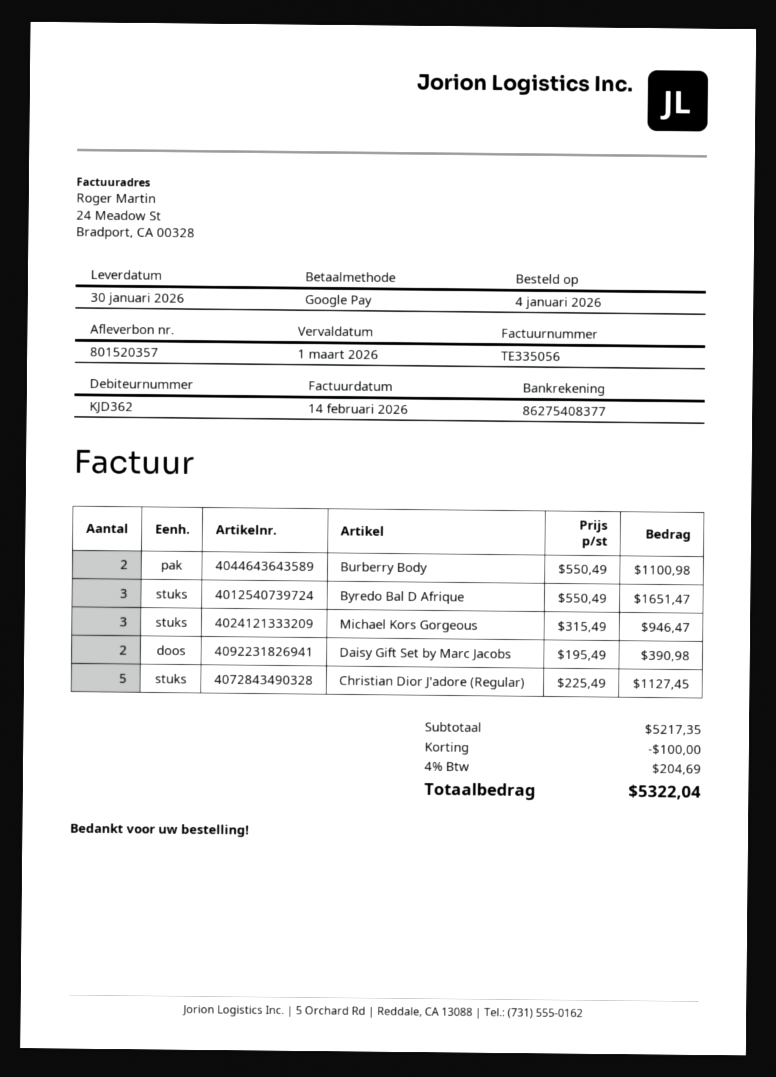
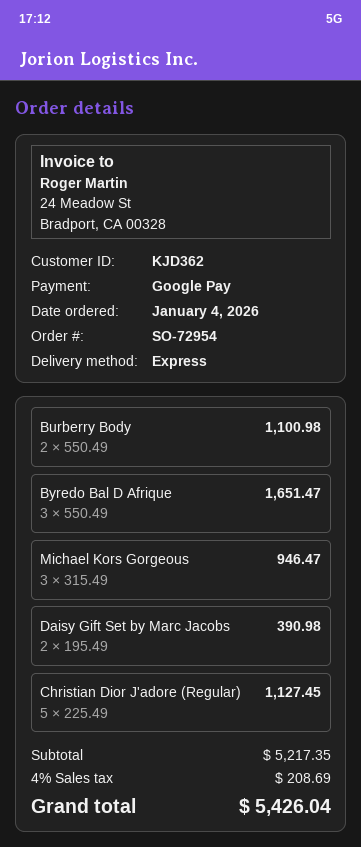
discount: 100.00 -> none
tax: 4% = 204.69 -> 4% = 208.69
total: 5322.04 -> 5426.04

